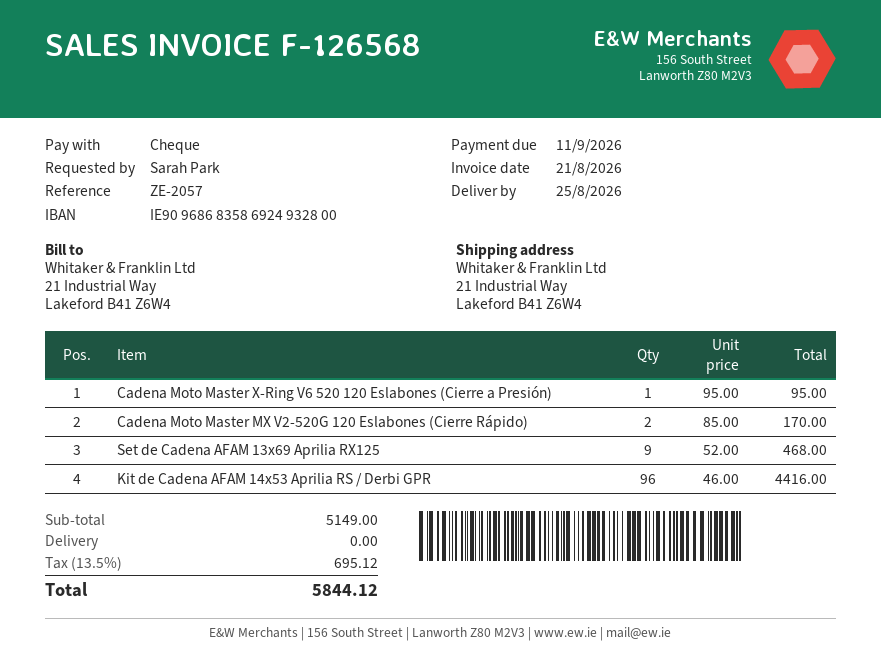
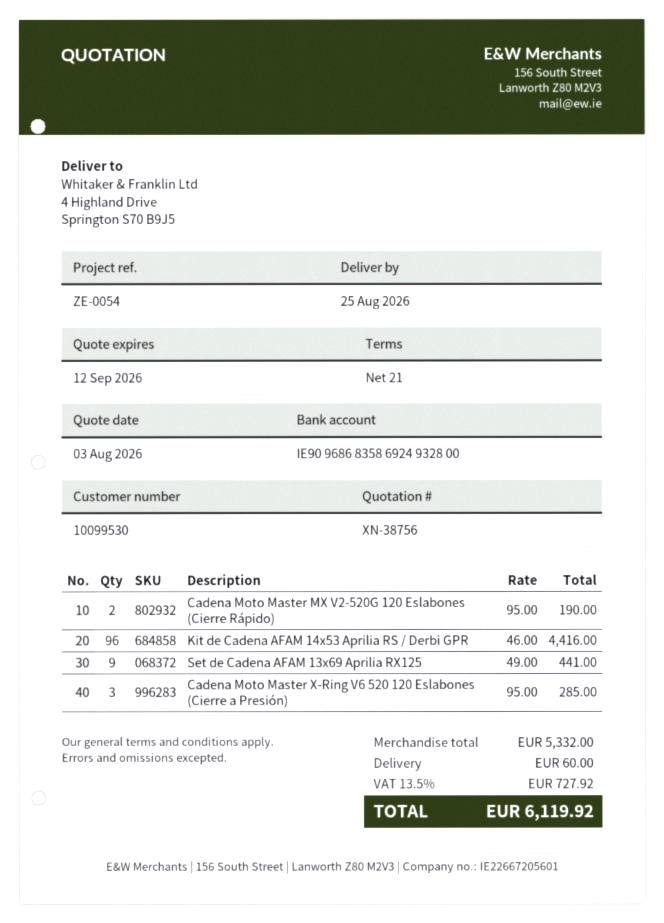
reference: ZE-2057 -> ZE-0054
ship to: 21 Industrial Way, Lakeford B41 Z6W4 -> 4 Highland Drive, Springton S70 B9J5
Cadena Moto Master X-Ring V6 520 120 Eslabones (Cierre a Presión): 1 x 95.00 = 95.00 -> 3 x 95.00 = 285.00
Cadena Moto Master MX V2-520G 120 Eslabones (Cierre Rápido): 2 x 85.00 = 170.00 -> 2 x 95.00 = 190.00
Set de Cadena AFAM 13x69 Aprilia RX125: 9 x 52.00 = 468.00 -> 9 x 49.00 = 441.00
subtotal: 5149.00 -> 5332.00
shipping: 0.00 -> 60.00
tax: 13.5% = 695.12 -> 13.5% = 727.92
total: 5844.12 -> 6119.92

